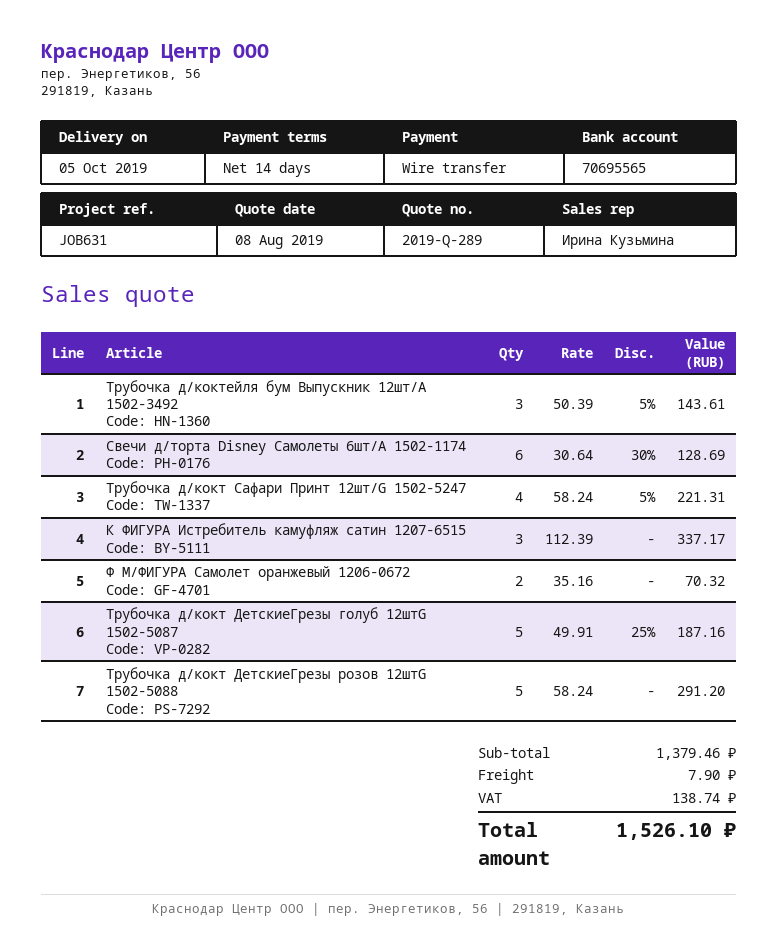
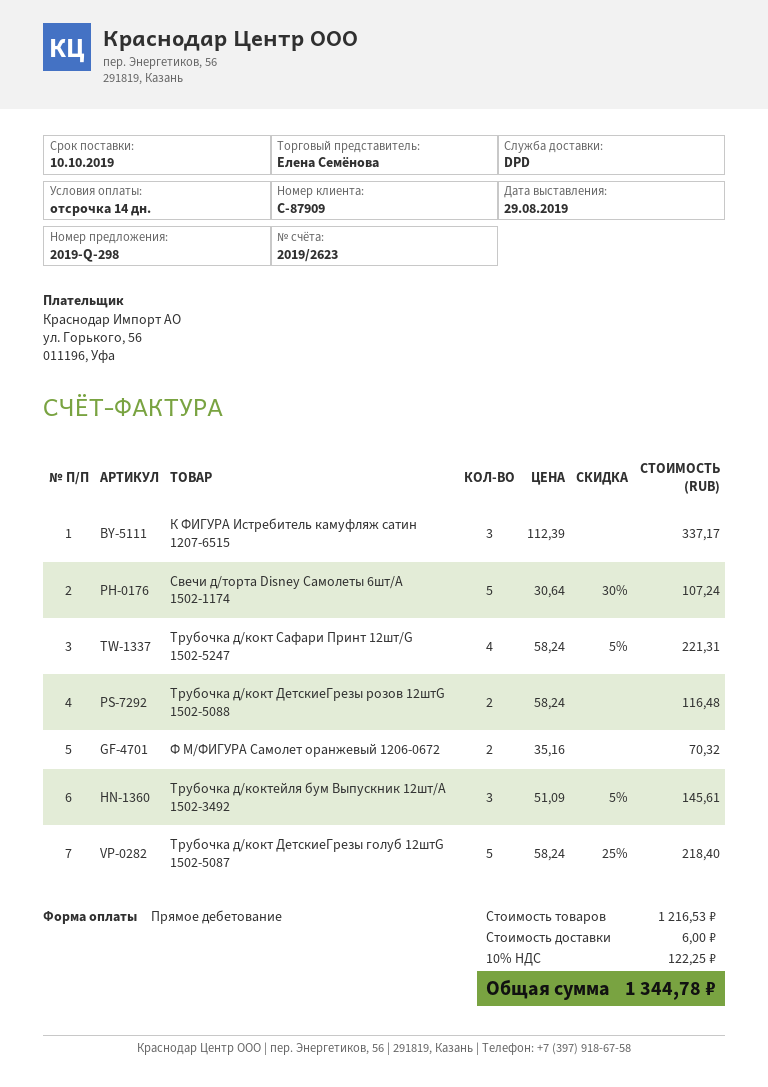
quote number: 2019-Q-289 -> 2019-Q-298
delivery date: 2019-10-05 -> 2019-10-10
sales rep: Ирина Кузьмина -> Елена Семёнова
payment method: bank transfer -> direct debit
Трубочка д/коктейля бум Выпускник 12шт/A 1502-3492: 3 x 50.39 - 5% = 143.61 -> 3 x 51.09 - 5% = 145.61
Свечи д/торта Disney Самолеты 6шт/A 1502-1174: 6 x 30.64 - 30% = 128.69 -> 5 x 30.64 - 30% = 107.24
Трубочка д/кокт ДетскиеГрезы голуб 12штG 1502-5087: 5 x 49.91 - 25% = 187.16 -> 5 x 58.24 - 25% = 218.40
Трубочка д/кокт ДетскиеГрезы розов 12штG 1502-5088: 5 x 58.24 = 291.20 -> 2 x 58.24 = 116.48
subtotal: 1379.46 -> 1216.53
shipping: 7.90 -> 6.00
tax: 138.74 -> 122.25
total: 1526.10 -> 1344.78

